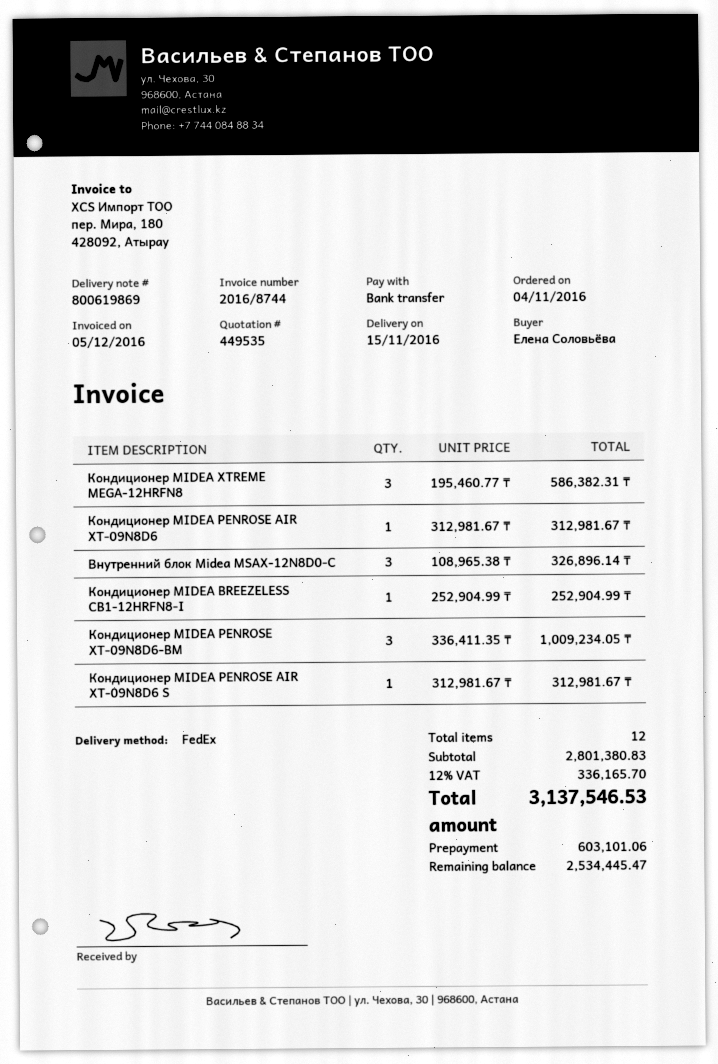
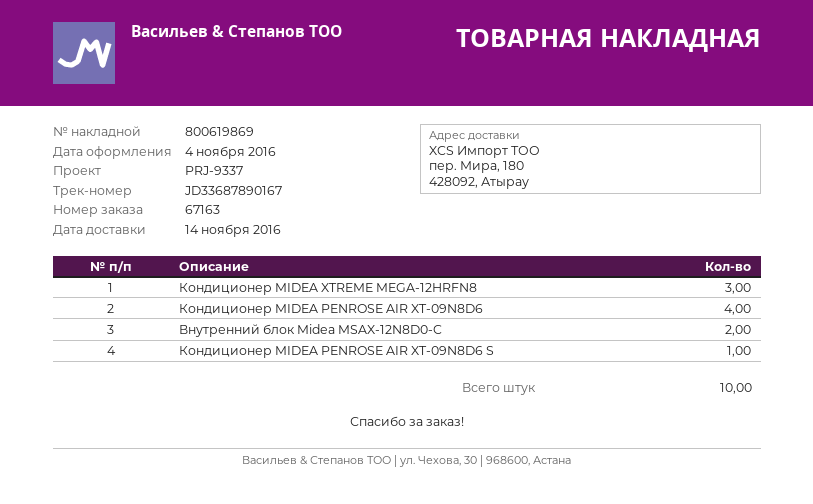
delivery date: 2016-11-15 -> 2016-11-14
Кондиционер MIDEA PENROSE AIR XT-09N8D6: 1 -> 4
Внутренний блок Midea MSAX-12N8D0-C: 3 -> 2
Кондиционер MIDEA BREEZELESS CB1-12HRFN8-I: 1 -> none
Кондиционер MIDEA PENROSE XT-09N8D6-BM: 3 -> none
total quantity: 12 -> 10

